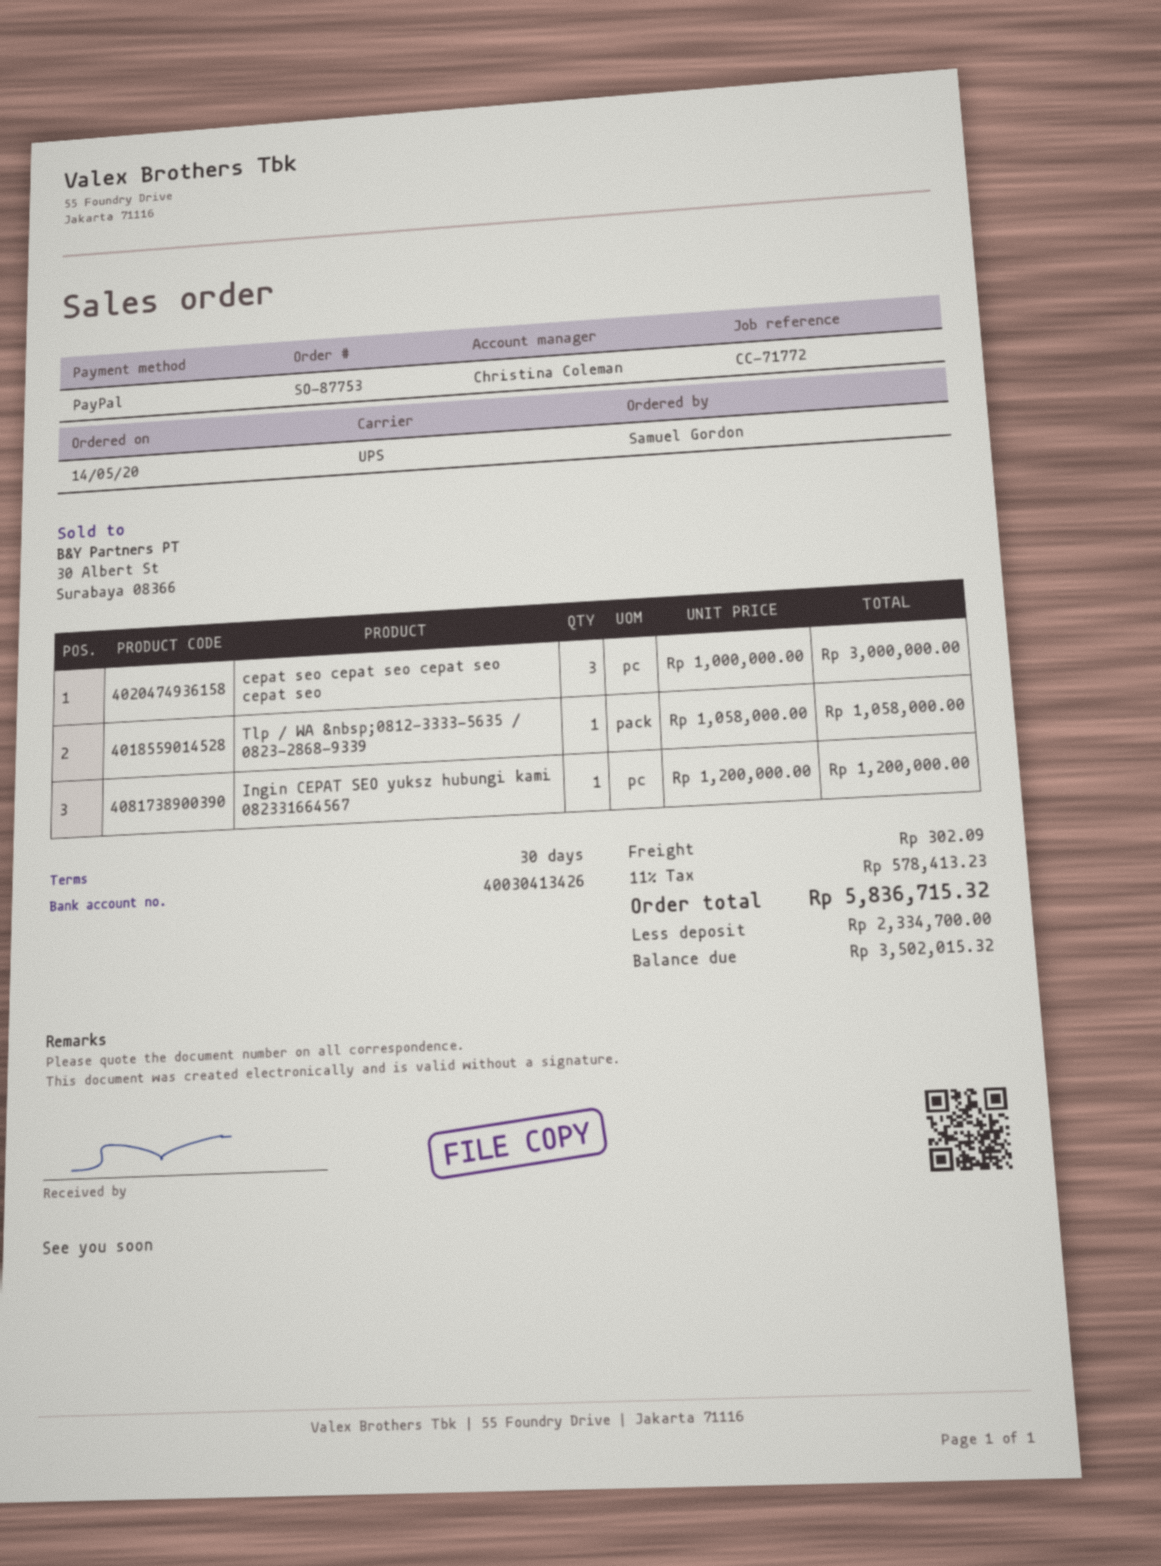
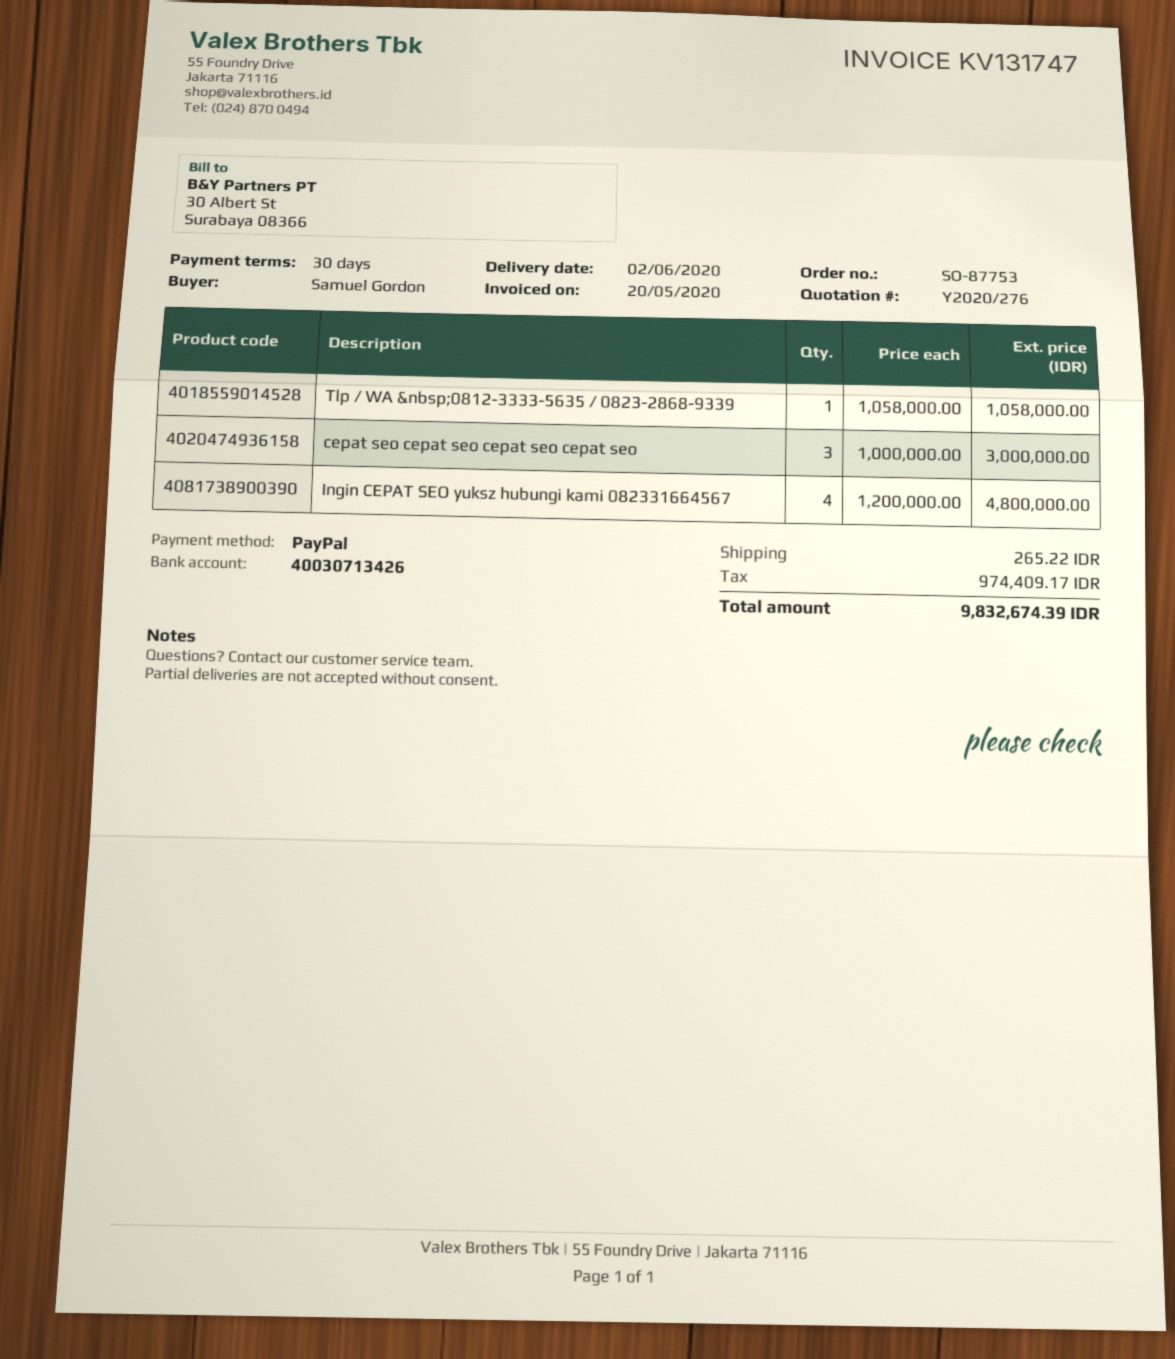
bank account: 40030413426 -> 40030713426
Ingin CEPAT SEO yuksz hubungi kami 082331664567: 1 x 1200000.00 = 1200000.00 -> 4 x 1200000.00 = 4800000.00
shipping: 302.09 -> 265.22
tax: 578413.23 -> 974409.17
total: 5836715.32 -> 9832674.39

